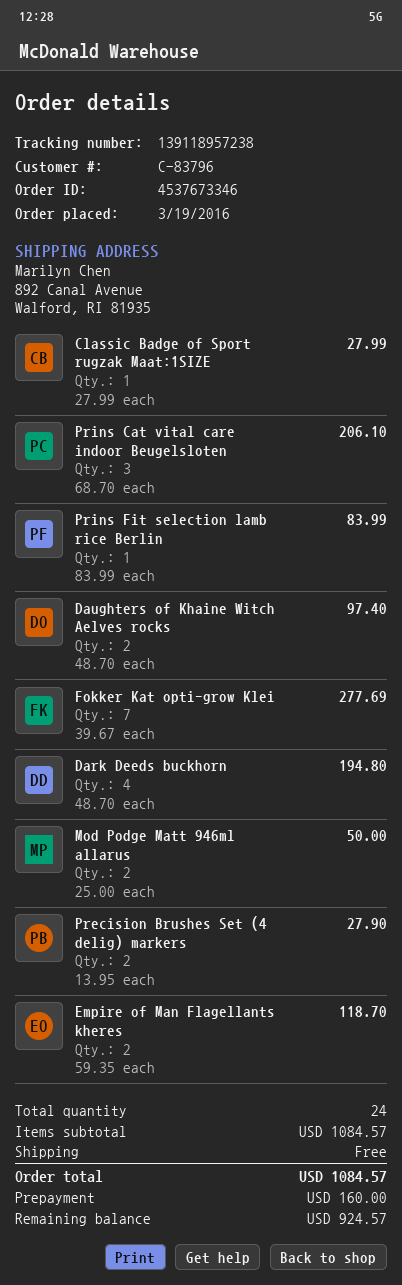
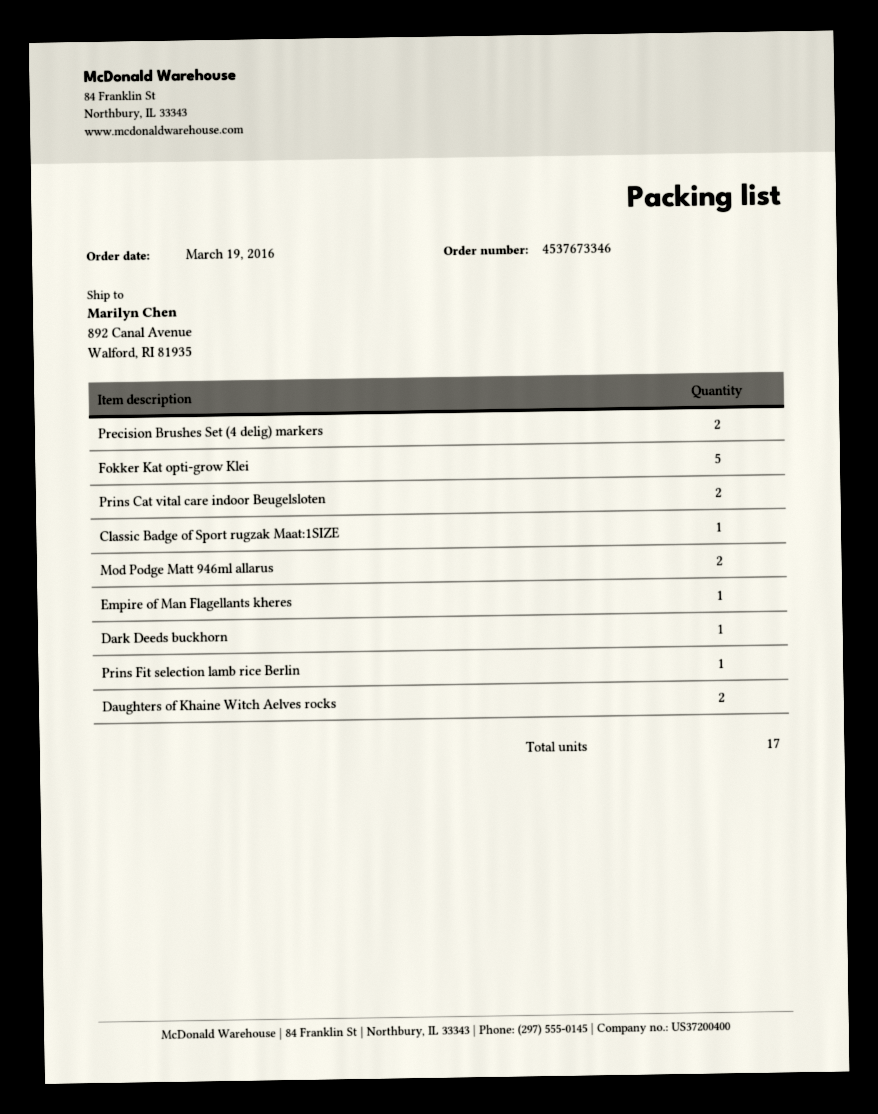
Prins Cat vital care indoor Beugelsloten: 3 -> 2
Fokker Kat opti-grow Klei: 7 -> 5
Dark Deeds buckhorn: 4 -> 1
Empire of Man Flagellants kheres: 2 -> 1
total quantity: 24 -> 17

